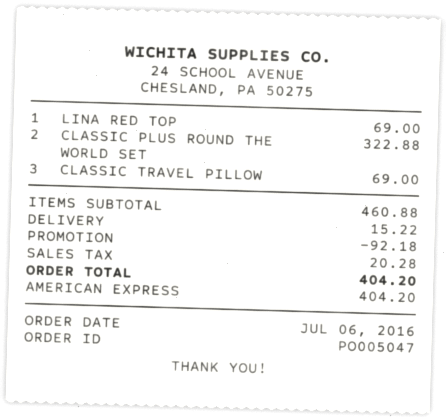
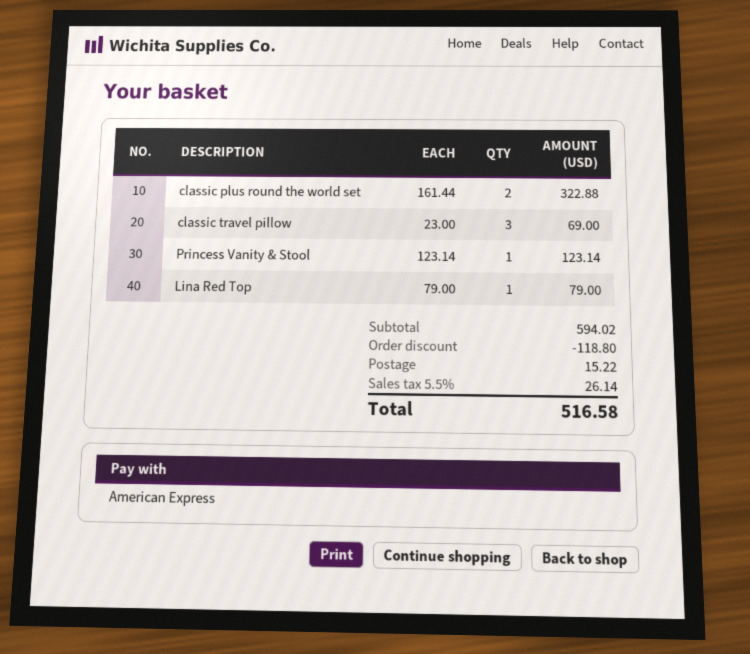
LINA RED TOP: 1 for 69.00 -> 1 for 79.00
Princess Vanity & Stool: none -> 1 for 123.14
subtotal: 460.88 -> 594.02
discount: 92.18 -> 118.80
tax: 20.28 -> 26.14
total: 404.20 -> 516.58

